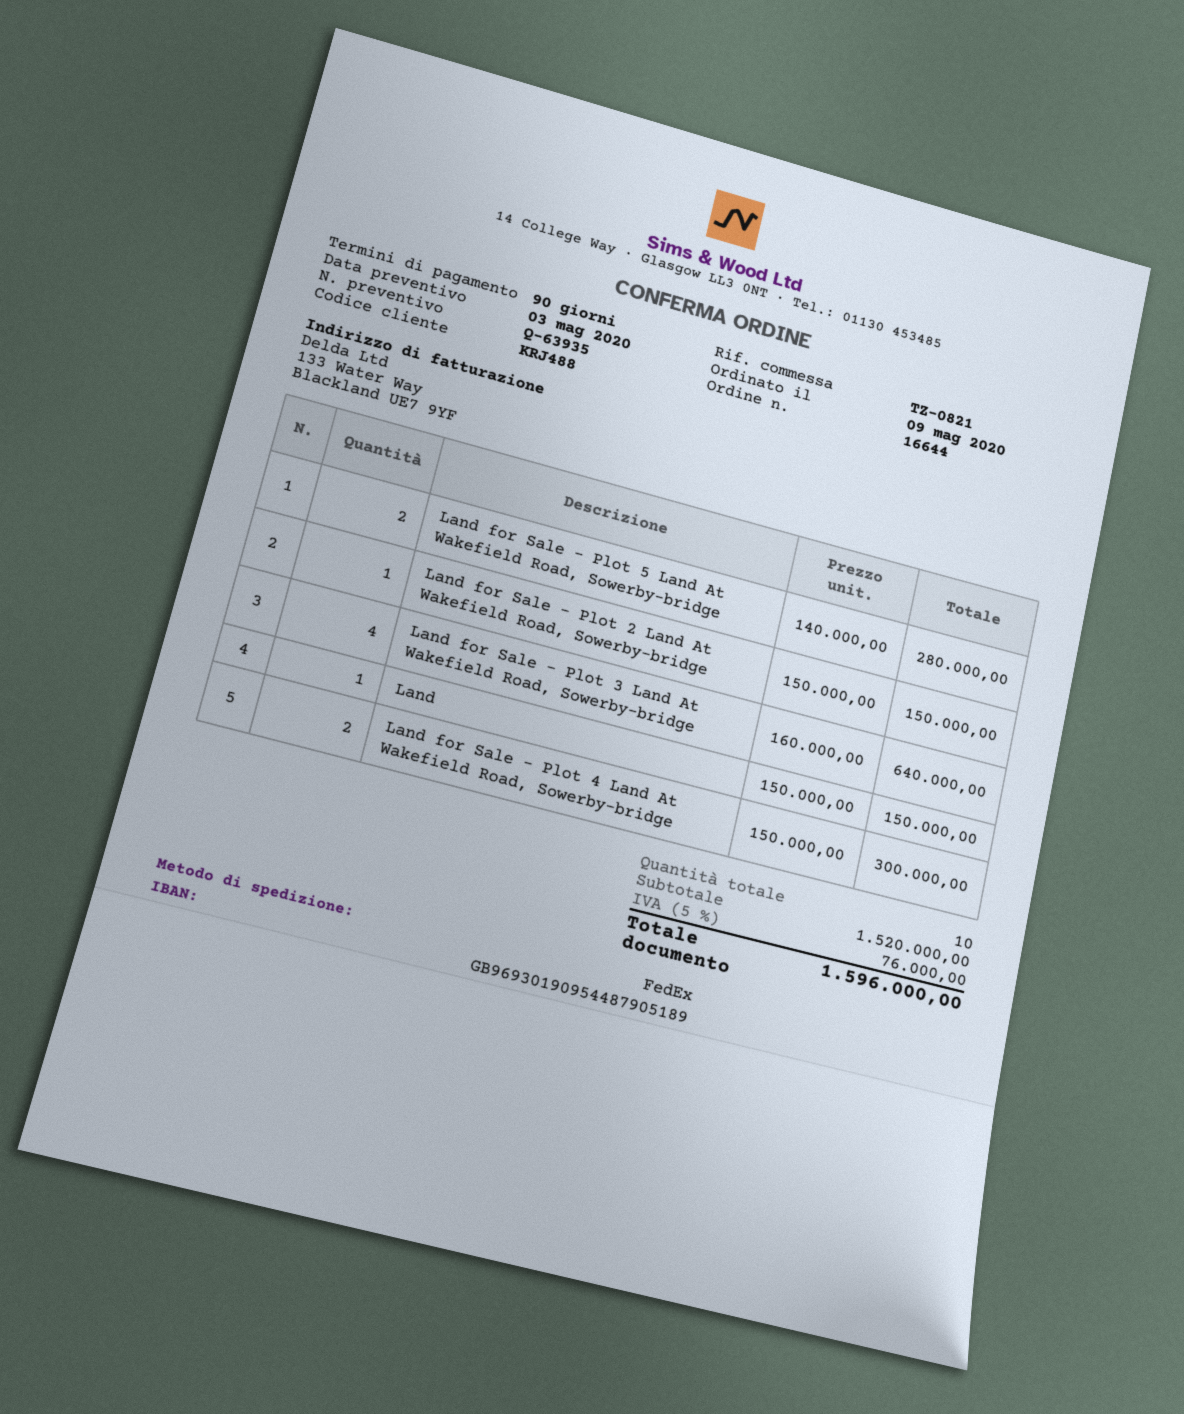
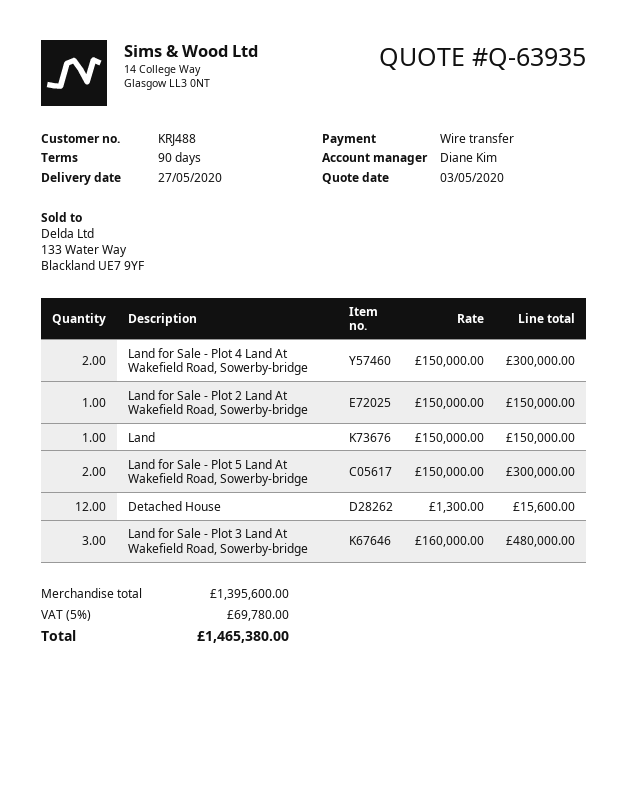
Land for Sale - Plot 5 Land At Wakefield Road, Sowerby-bridge: 2 x 140000.00 = 280000.00 -> 2 x 150000.00 = 300000.00
Land for Sale - Plot 3 Land At Wakefield Road, Sowerby-bridge: 4 x 160000.00 = 640000.00 -> 3 x 160000.00 = 480000.00
Detached House: none -> 12 x 1300.00 = 15600.00
subtotal: 1520000.00 -> 1395600.00
tax: 5% = 76000.00 -> 5% = 69780.00
total: 1596000.00 -> 1465380.00

